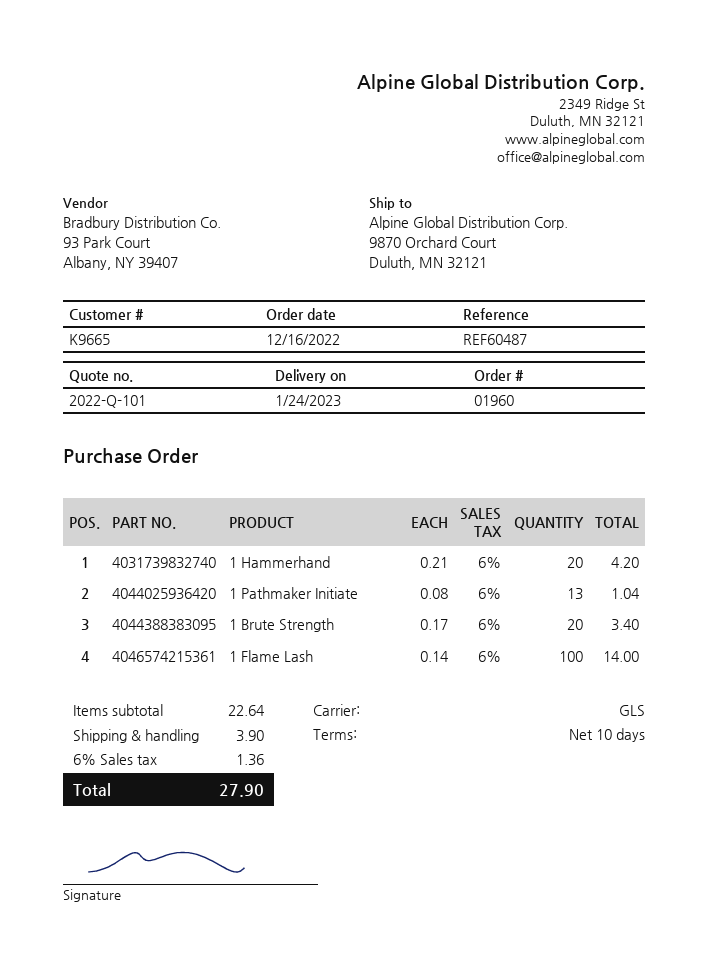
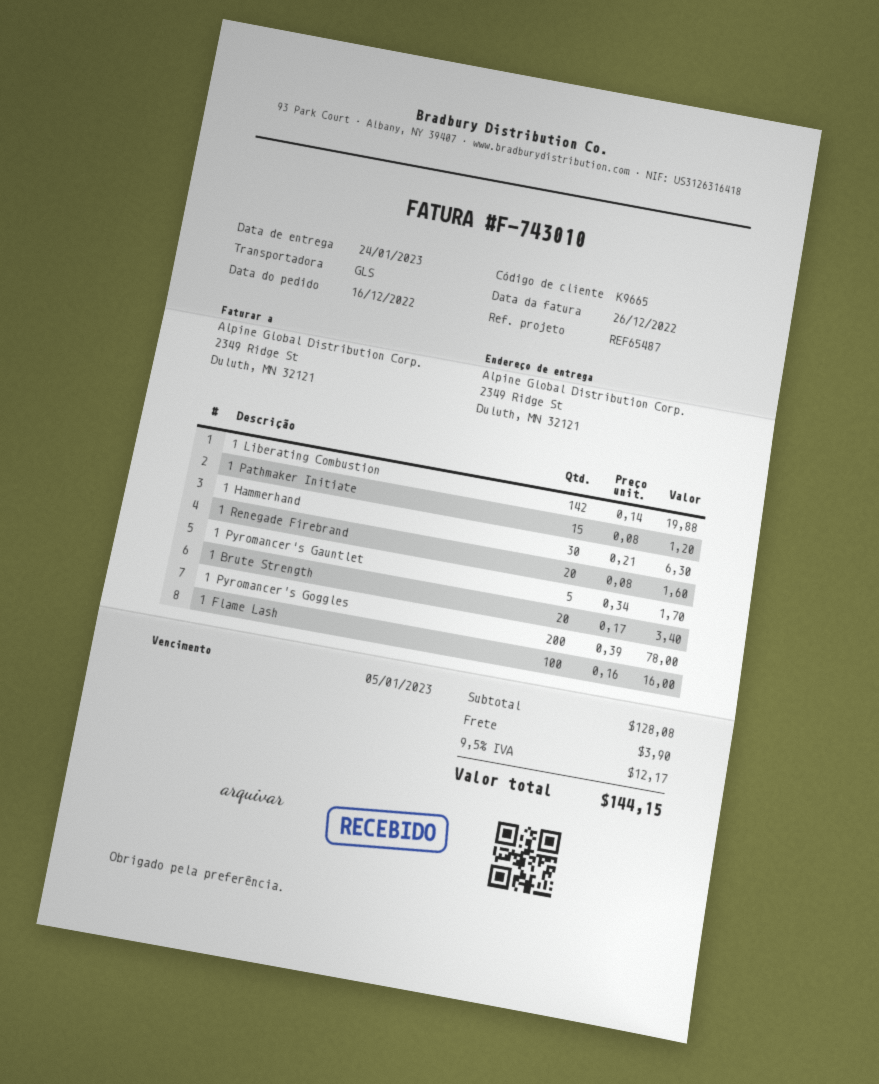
reference: REF60487 -> REF65487
ship to: 9870 Orchard Court, Duluth, MN 32121 -> 2349 Ridge St, Duluth, MN 32121
1 Hammerhand: 20 x 0.21 = 4.20 -> 30 x 0.21 = 6.30
1 Pathmaker Initiate: 13 x 0.08 = 1.04 -> 15 x 0.08 = 1.20
1 Flame Lash: 100 x 0.14 = 14.00 -> 100 x 0.16 = 16.00
1 Liberating Combustion: none -> 142 x 0.14 = 19.88
1 Renegade Firebrand: none -> 20 x 0.08 = 1.60
1 Pyromancer's Gauntlet: none -> 5 x 0.34 = 1.70
1 Pyromancer's Goggles: none -> 200 x 0.39 = 78.00
subtotal: 22.64 -> 128.08
tax: 6% = 1.36 -> 9.5% = 12.17
total: 27.90 -> 144.15

